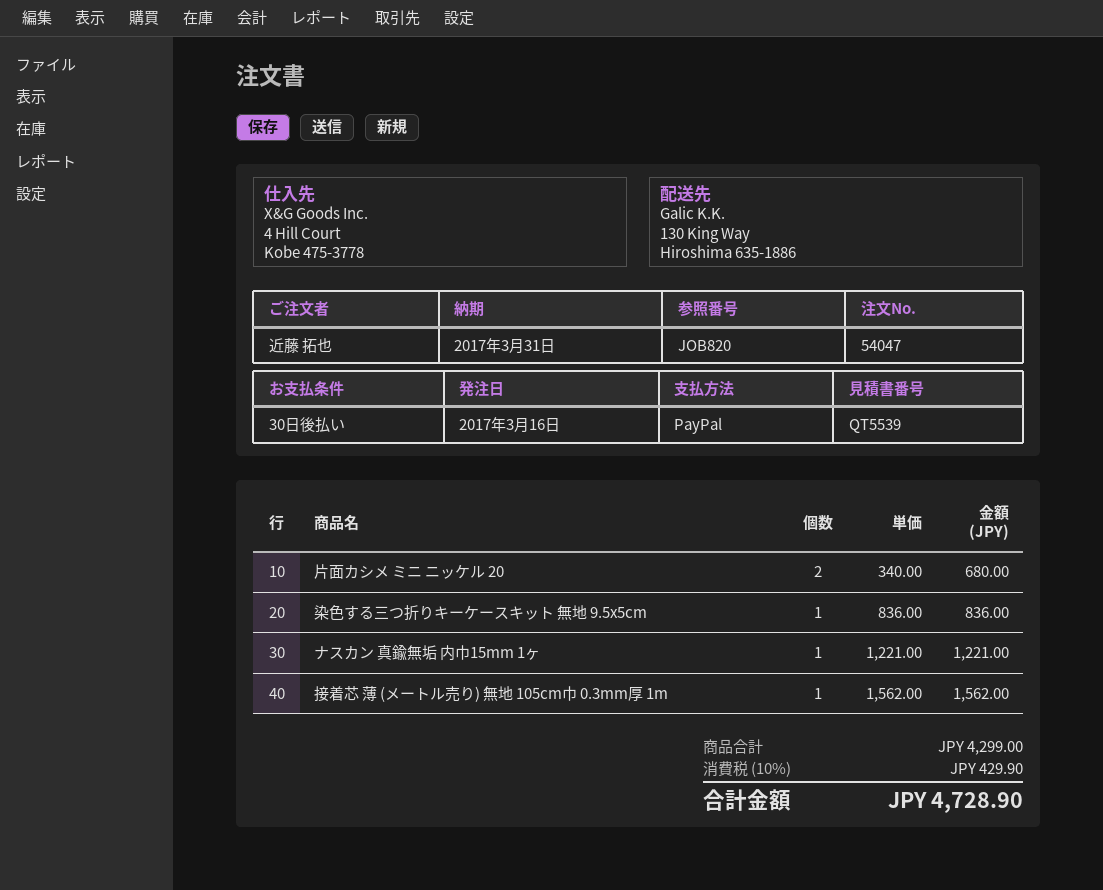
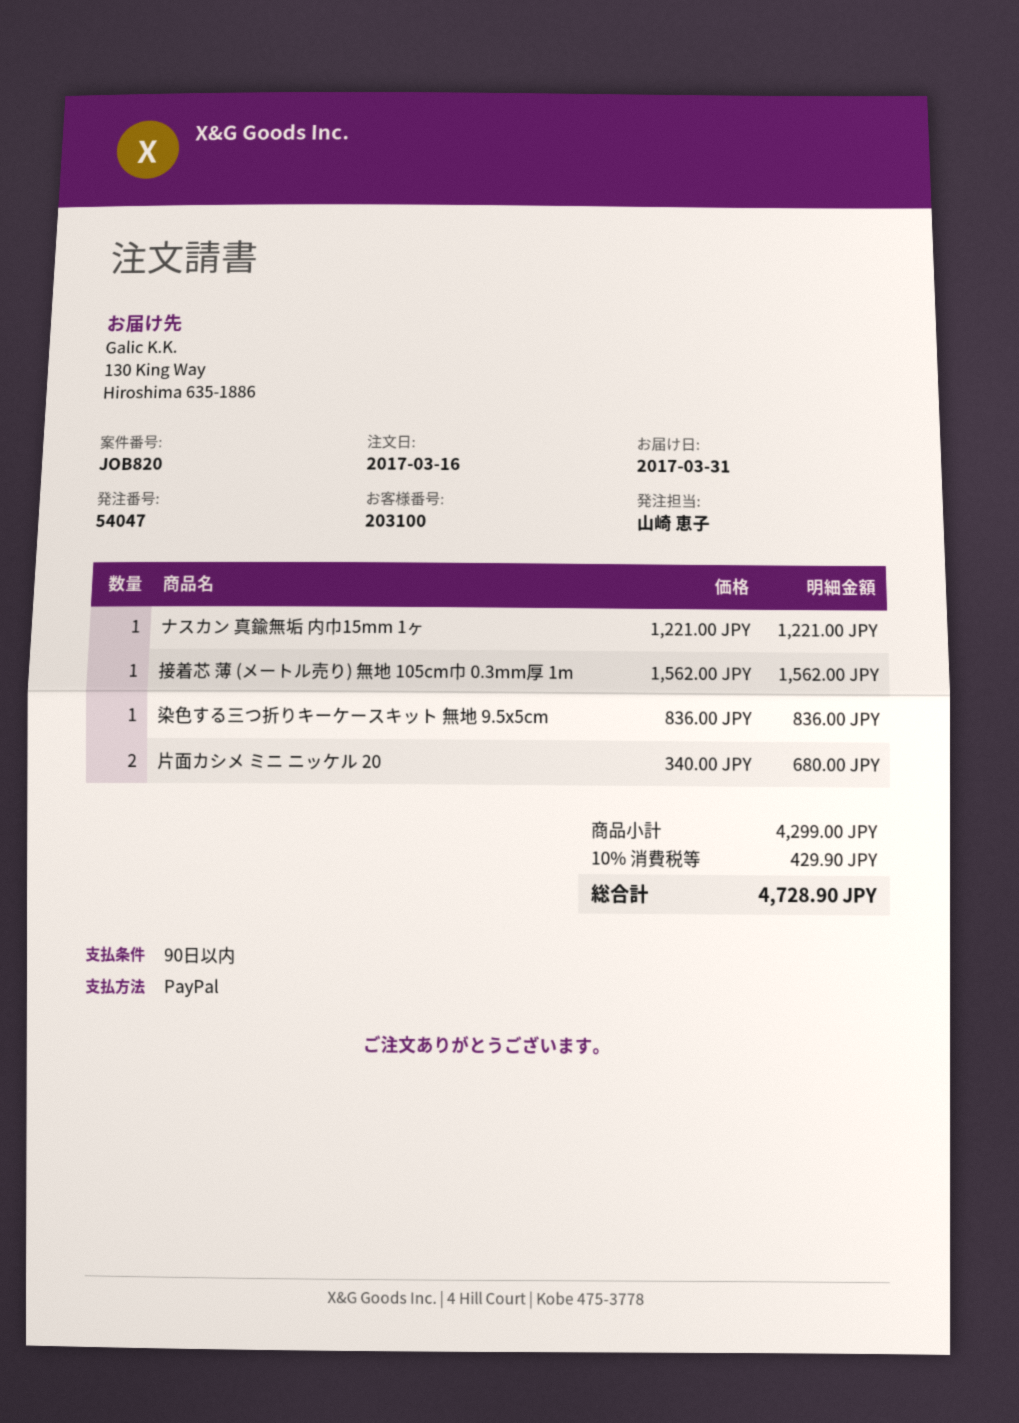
payment terms: 30 days -> 90 days
ordered by: 近藤 拓也 -> 山崎 恵子

